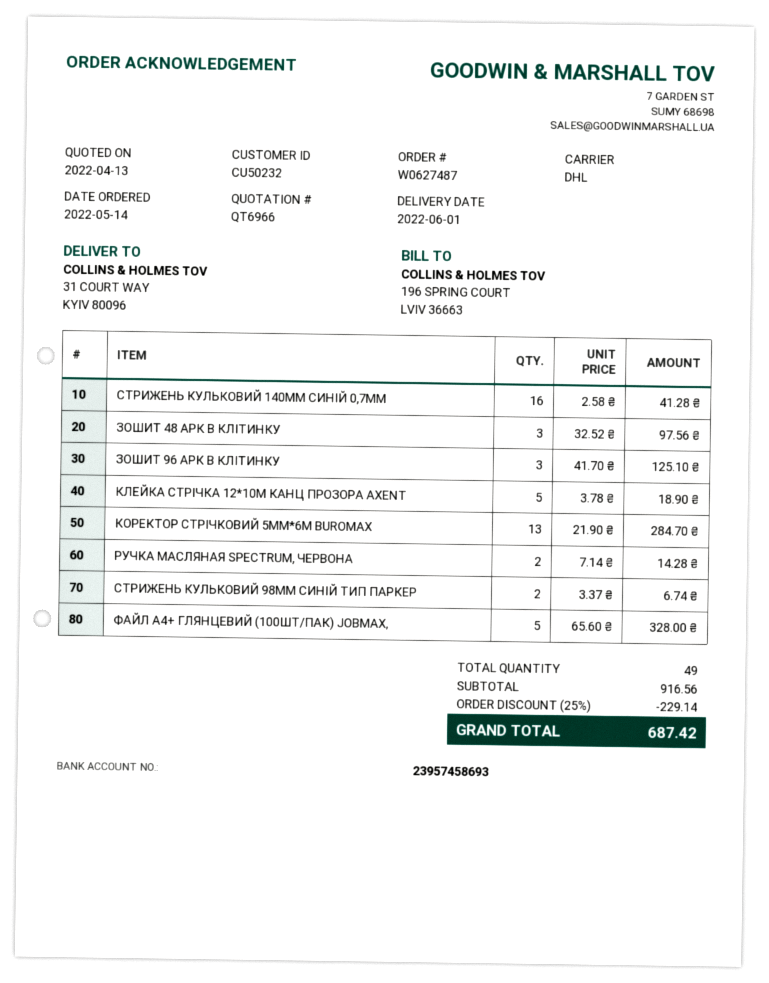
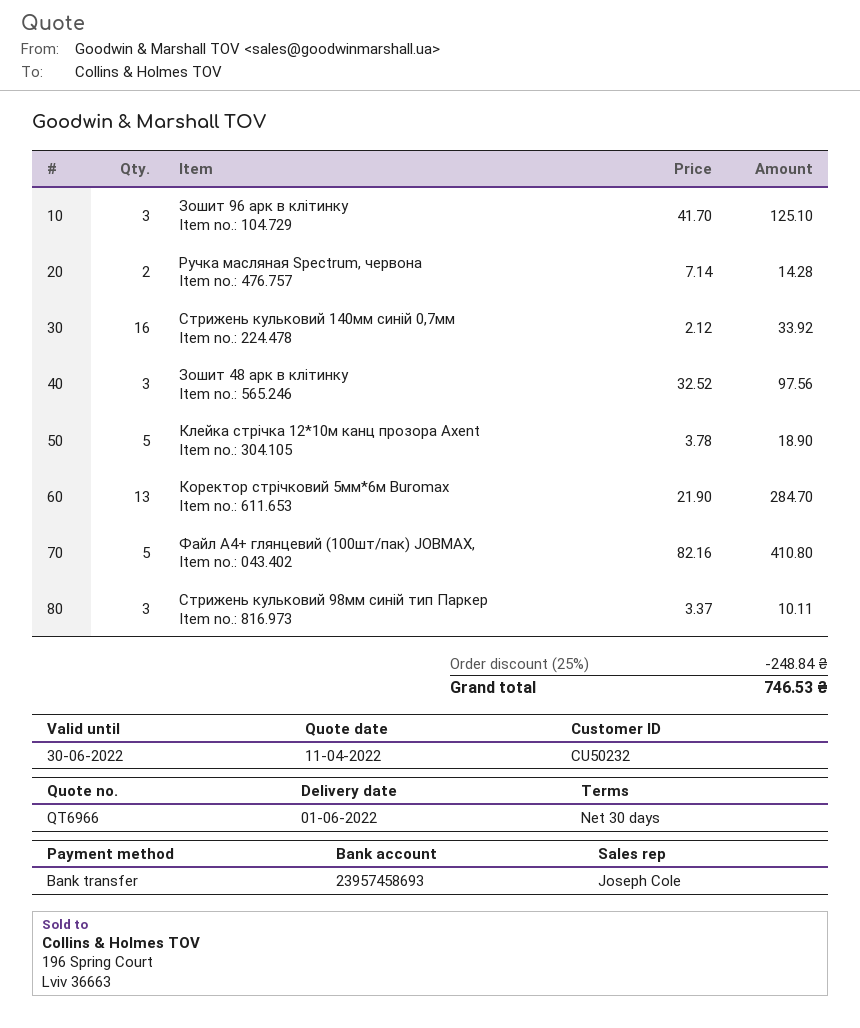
quote date: 2022-04-13 -> 2022-04-11
CТРИЖЕНЬ КУЛЬКОВИЙ 140ММ СИНІЙ 0,7ММ: 16 x 2.58 = 41.28 -> 16 x 2.12 = 33.92
СТРИЖЕНЬ КУЛЬКОВИЙ 98ММ СИНІЙ ТИП ПАРКЕР: 2 x 3.37 = 6.74 -> 3 x 3.37 = 10.11
ФАЙЛ А4+ ГЛЯНЦЕВИЙ (100ШТ/ПАК) JOBMAX,: 5 x 65.60 = 328.00 -> 5 x 82.16 = 410.80
discount: 25% = 229.14 -> 25% = 248.84
total: 687.42 -> 746.53

